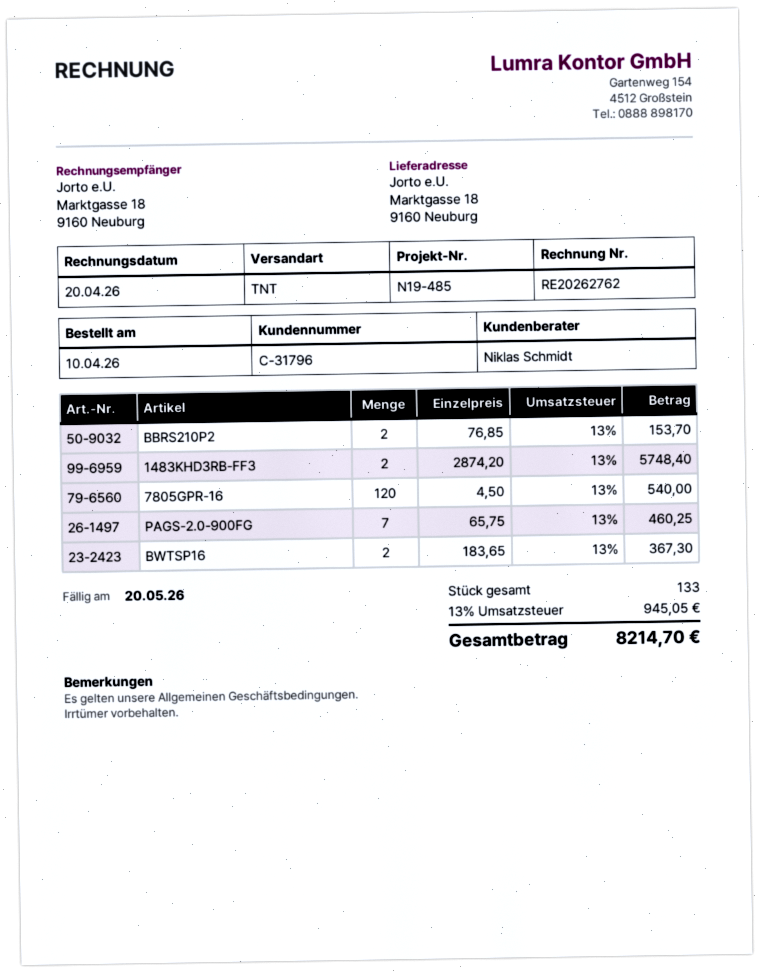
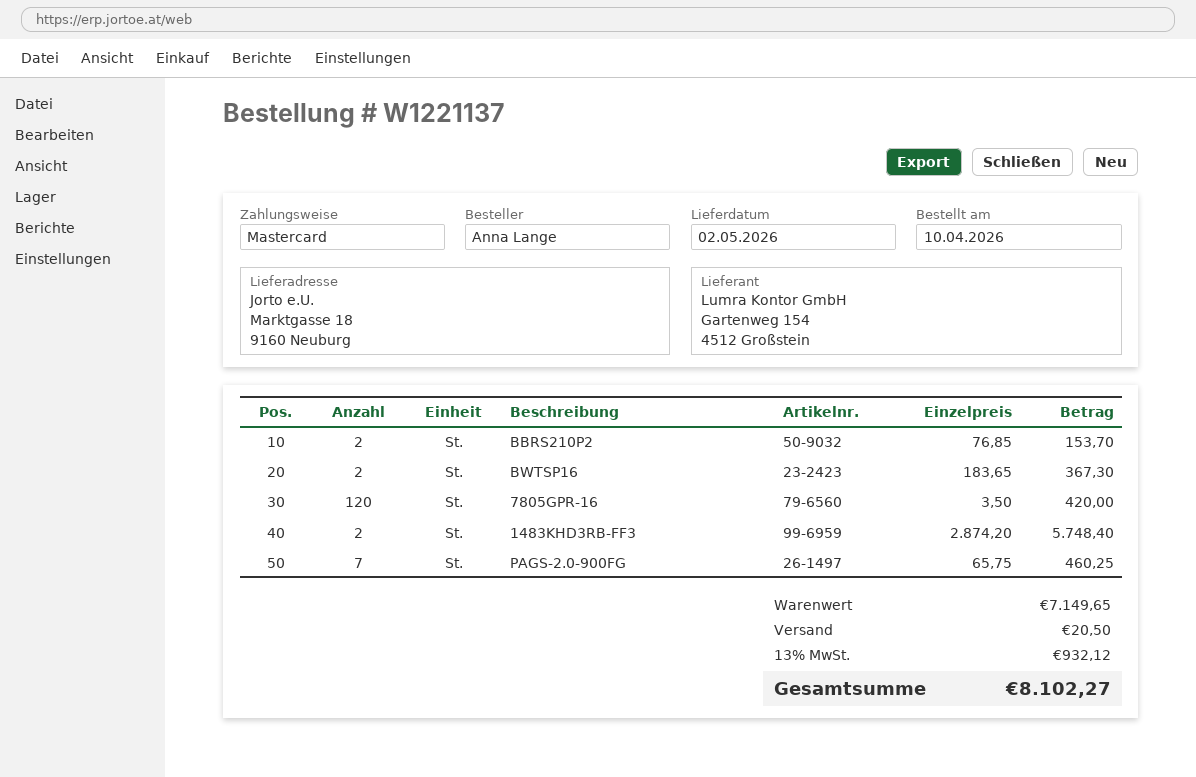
7805GPR-16: 120 x 4.50 = 540.00 -> 120 x 3.50 = 420.00
shipping: none -> 20.50
tax: 13% = 945.05 -> 13% = 932.12
total: 8214.70 -> 8102.27

